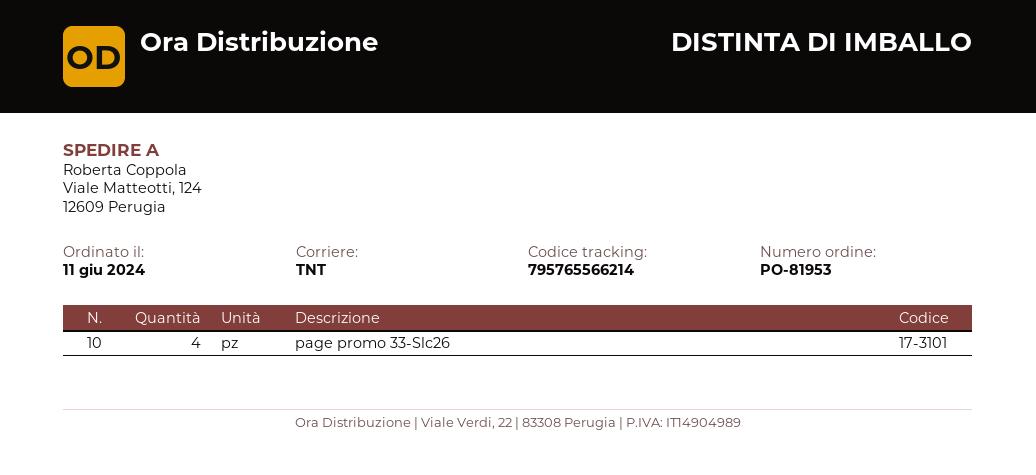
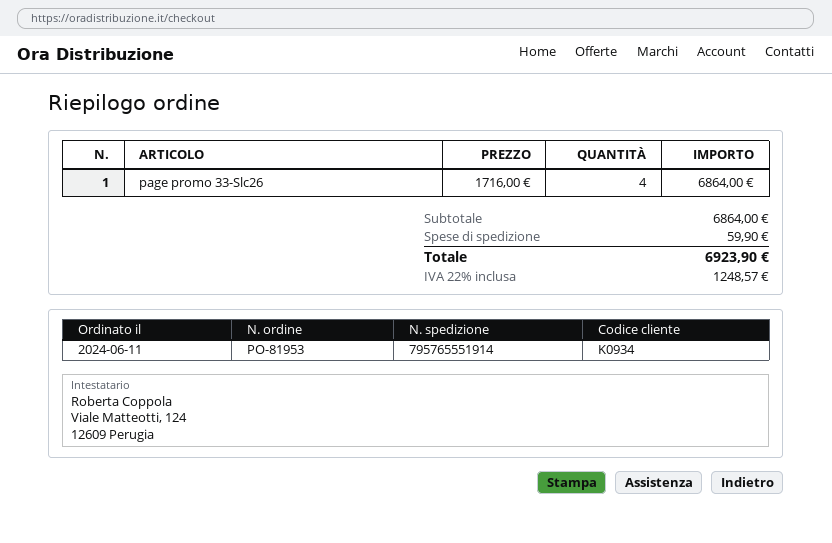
tracking number: 795765566214 -> 795765551914

